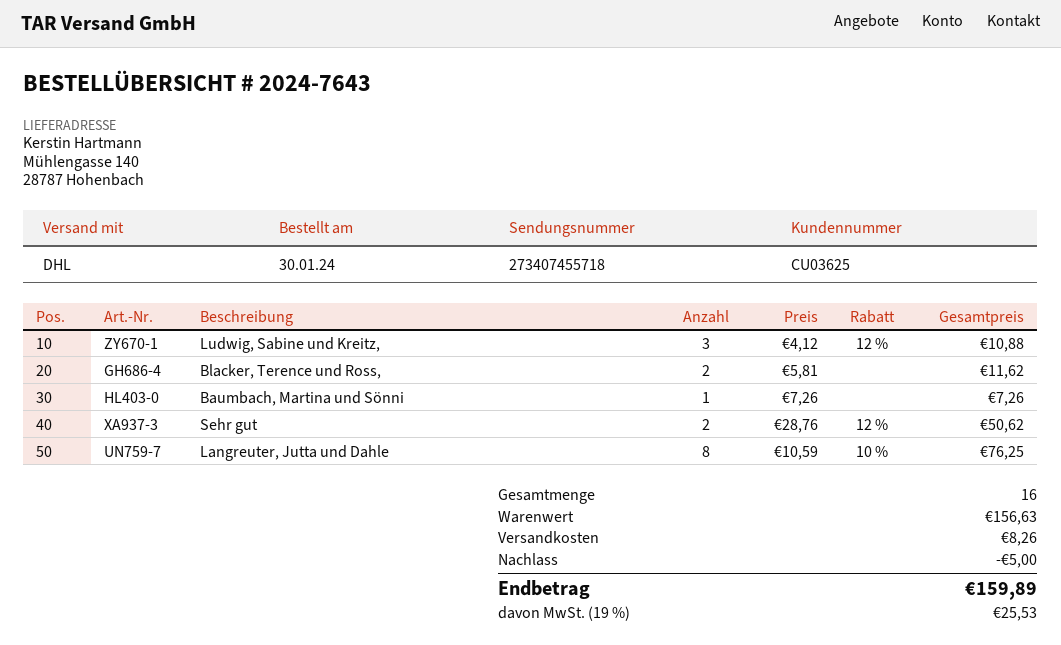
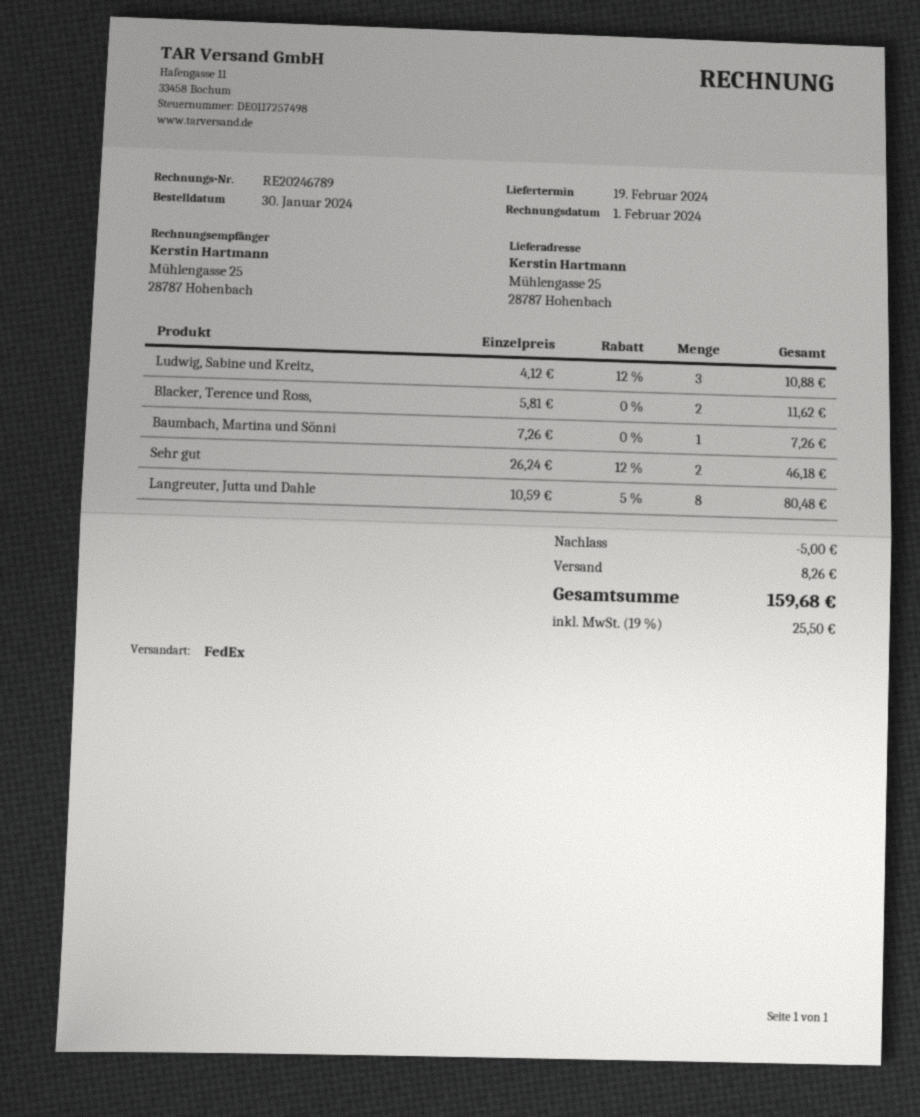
shipping method: DHL -> FedEx
ship to: Mühlengasse 140, 28787 Hohenbach -> Mühlengasse 25, 28787 Hohenbach
Sehr gut: 2 x 28.76 - 12% = 50.62 -> 2 x 26.24 - 12% = 46.18
Langreuter, Jutta und Dahle: 8 x 10.59 - 10% = 76.25 -> 8 x 10.59 - 5% = 80.48
tax: 19% = 25.53 -> 19% = 25.50
total: 159.89 -> 159.68

